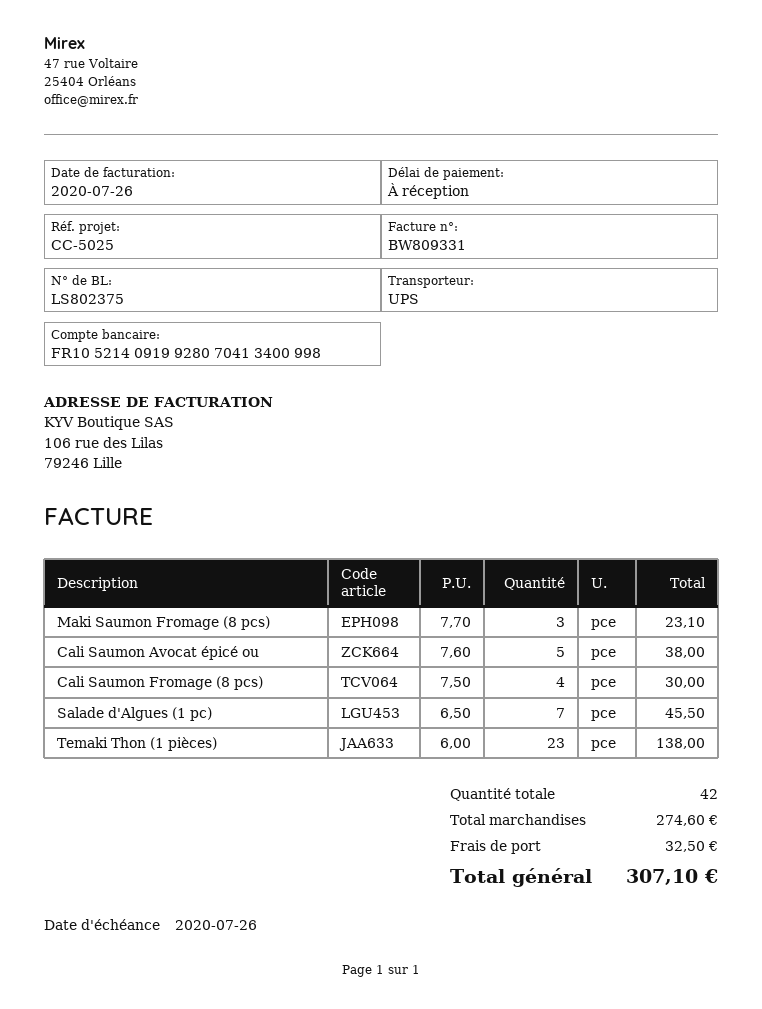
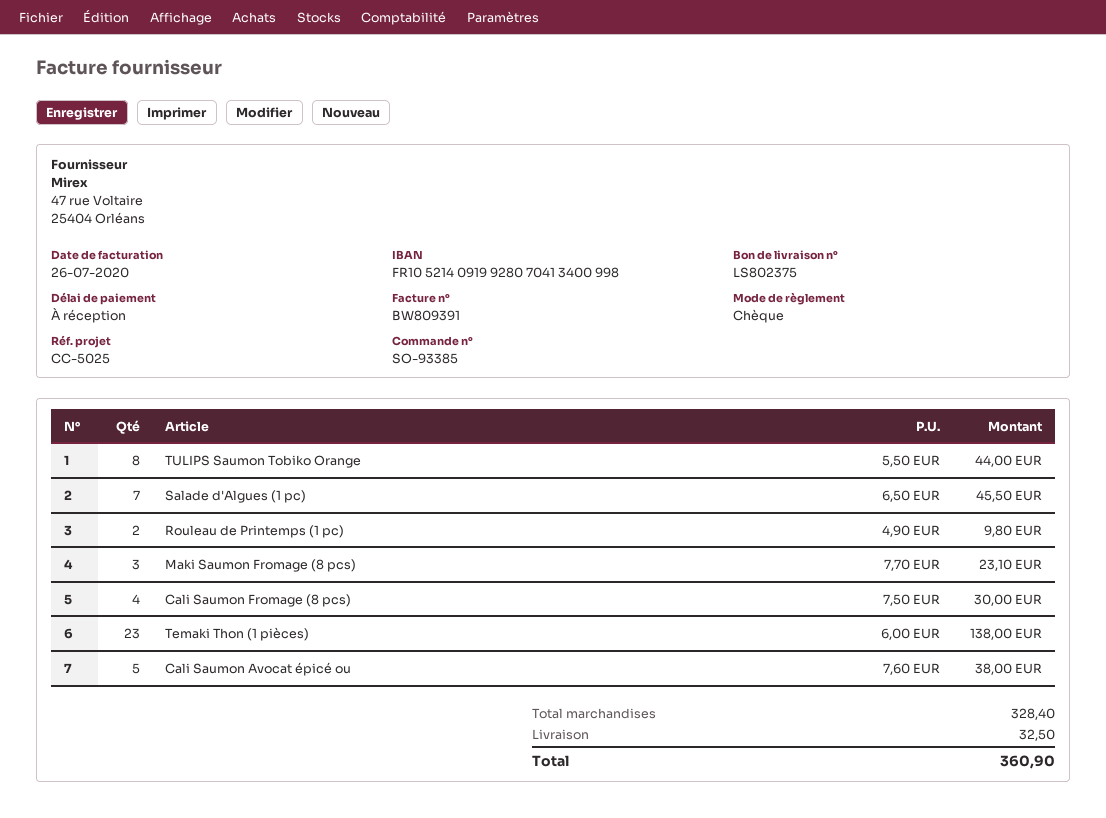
invoice number: BW809331 -> BW809391
TULIPS Saumon Tobiko Orange: none -> 8 x 5.50 = 44.00
Rouleau de Printemps (1 pc): none -> 2 x 4.90 = 9.80
subtotal: 274.60 -> 328.40
total: 307.10 -> 360.90

